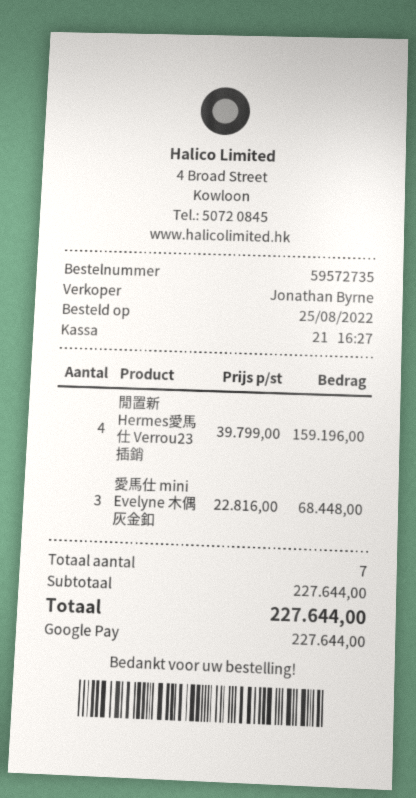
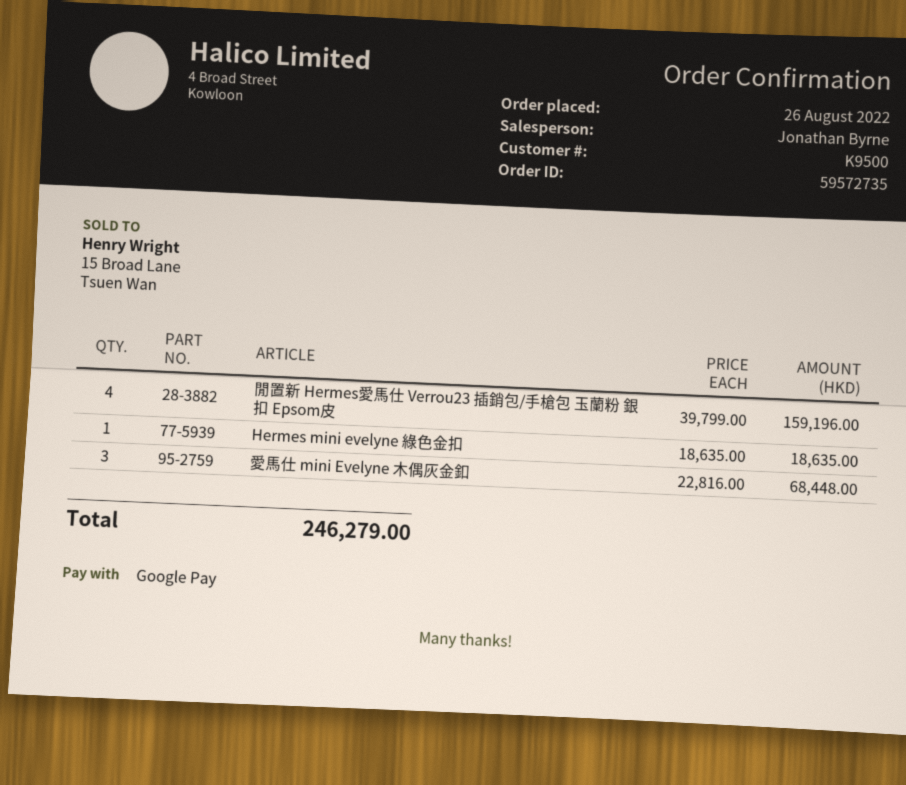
order date: 2022-08-25 -> 2022-08-26
Hermes mini evelyne 綠色金扣: none -> 1 x 18635.00 = 18635.00
total: 227644.00 -> 246279.00

